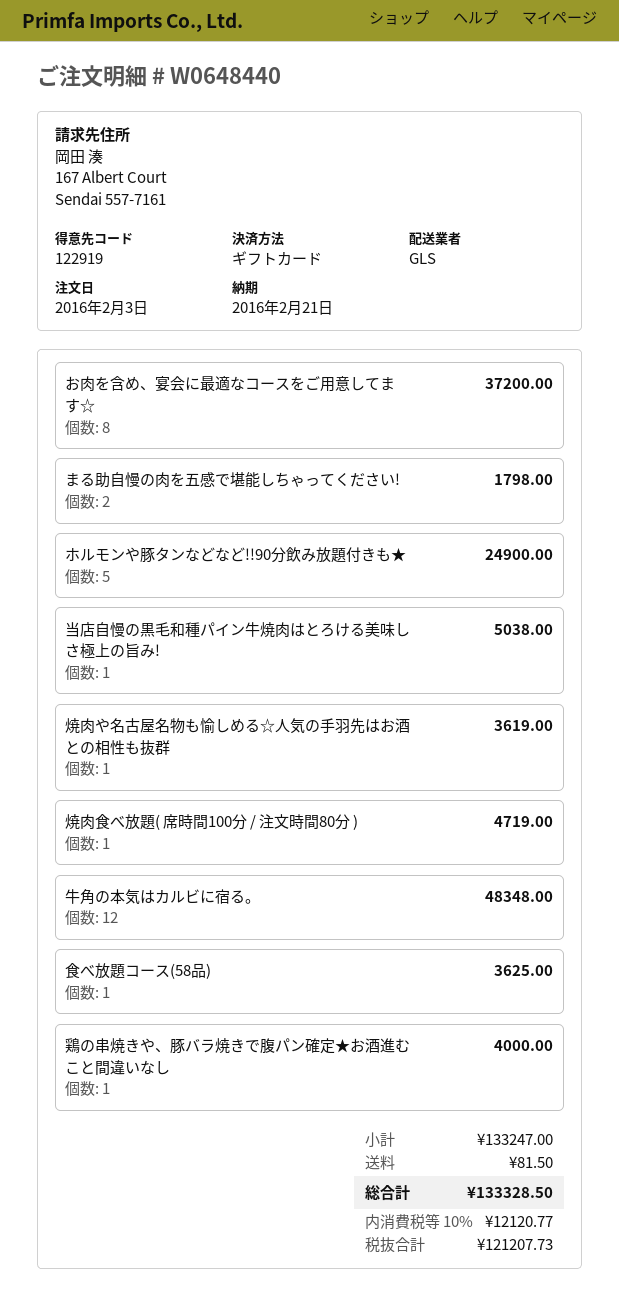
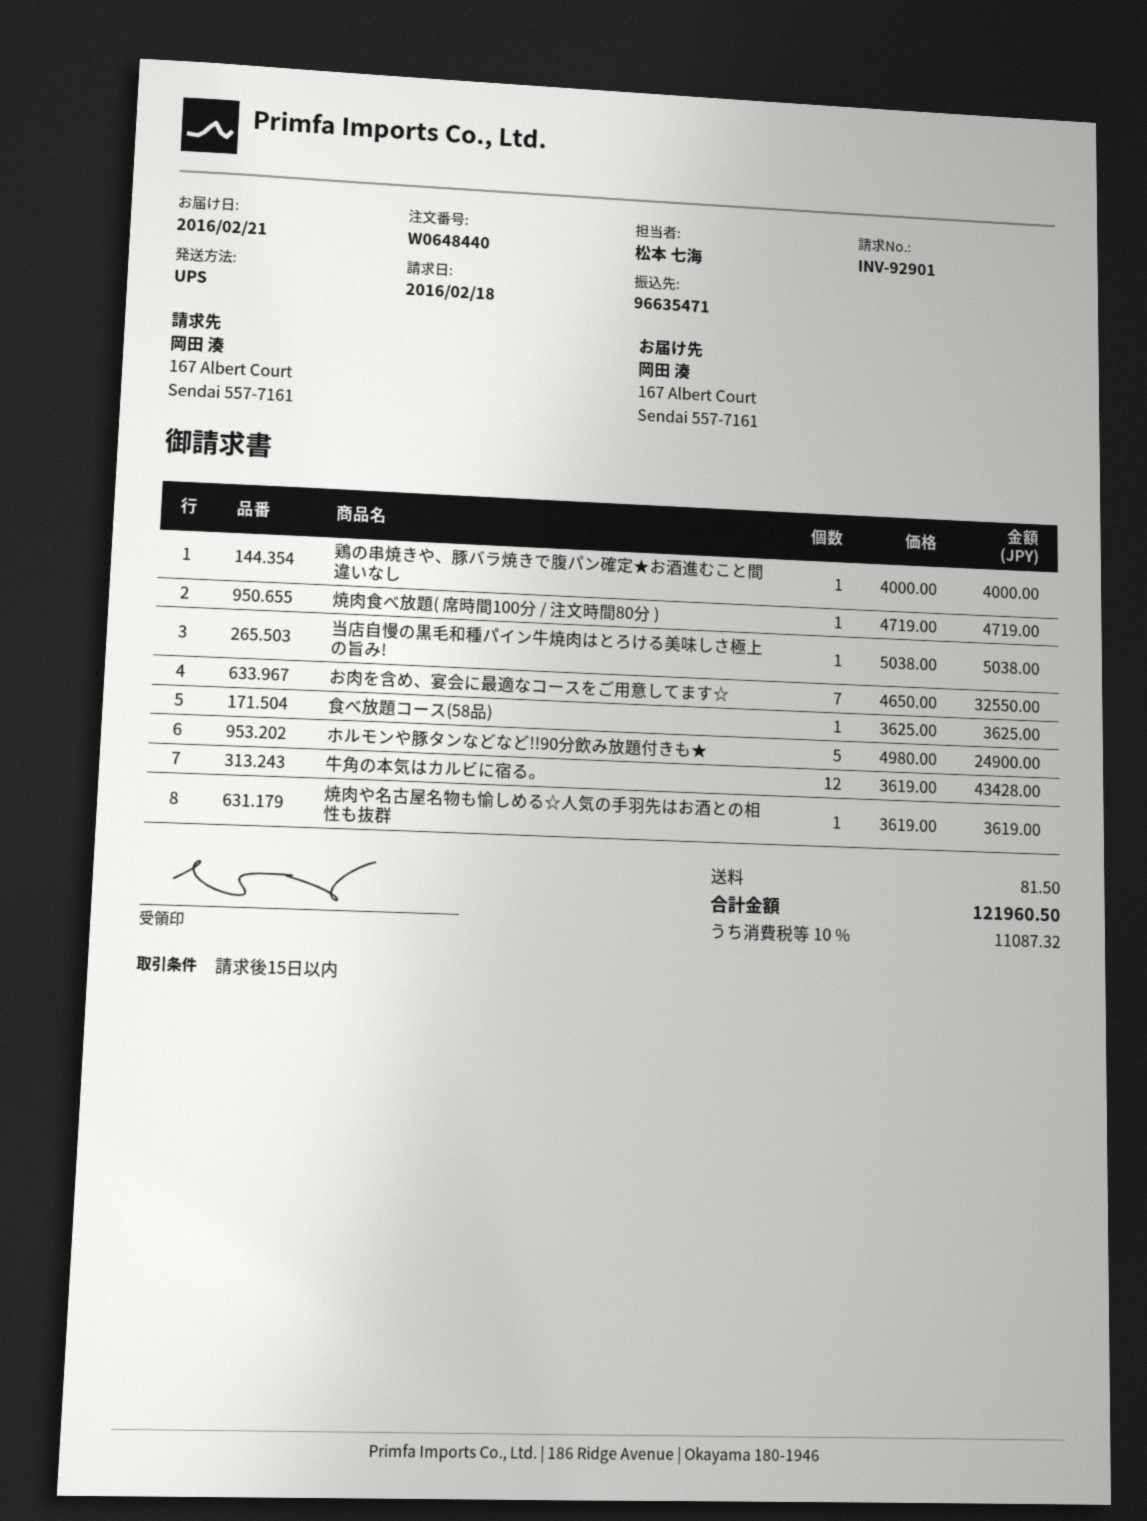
shipping method: GLS -> UPS
お肉を含め、宴会に最適なコースをご用意してます☆: 8 for 37200.00 -> 7 for 32550.00
まる助自慢の肉を五感で堪能しちゃってください!: 2 for 1798.00 -> none
牛角の本気はカルビに宿る。: 12 for 48348.00 -> 12 for 43428.00
tax: 10% = 12120.77 -> 10% = 11087.32
total: 133328.50 -> 121960.50

